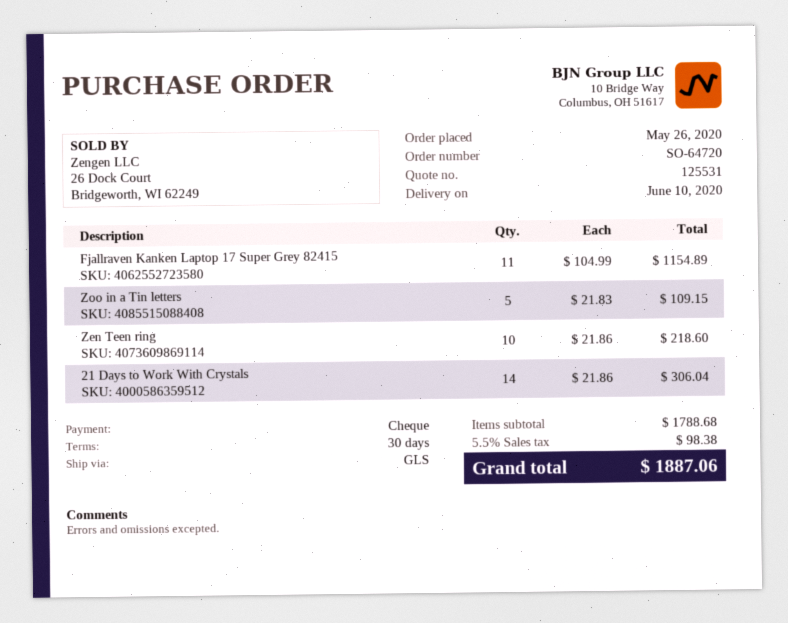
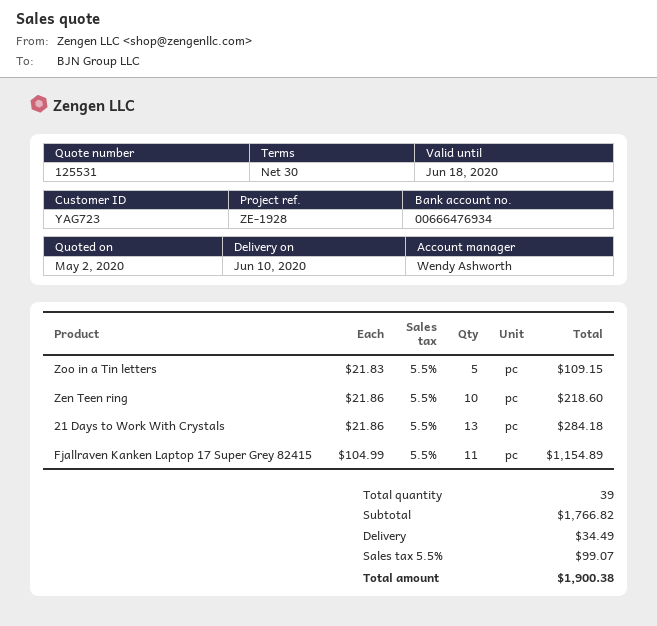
21 Days to Work With Crystals: 14 x 21.86 = 306.04 -> 13 x 21.86 = 284.18
subtotal: 1788.68 -> 1766.82
shipping: none -> 34.49
tax: 5.5% = 98.38 -> 5.5% = 99.07
total: 1887.06 -> 1900.38

